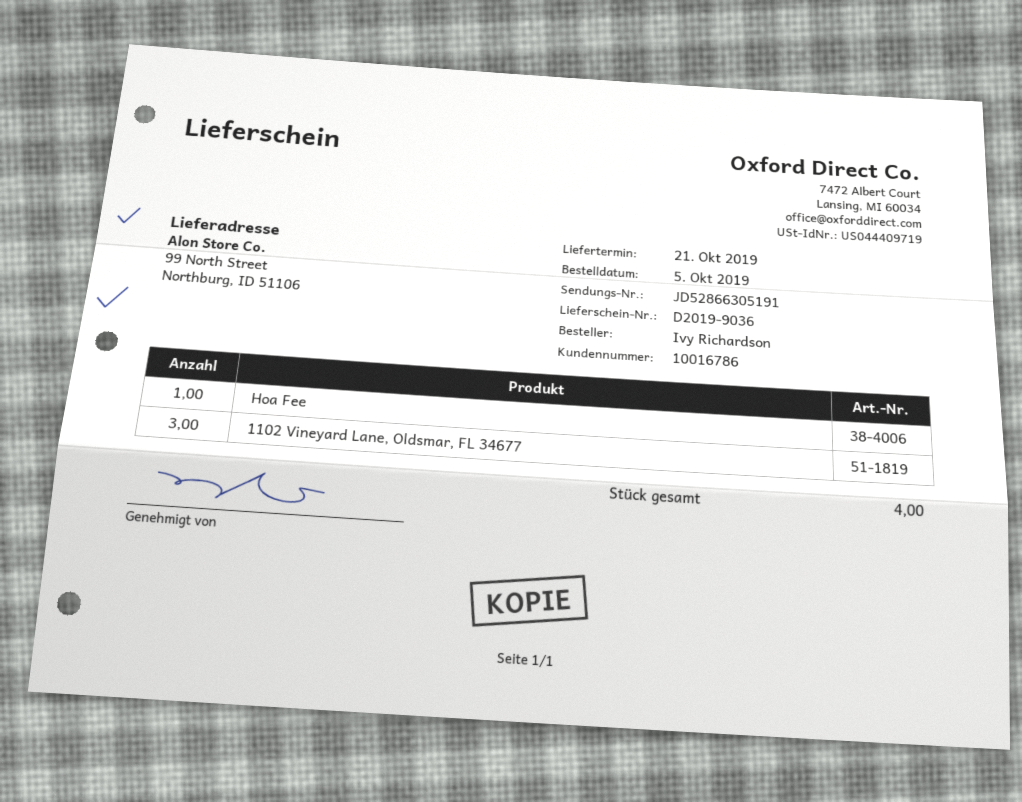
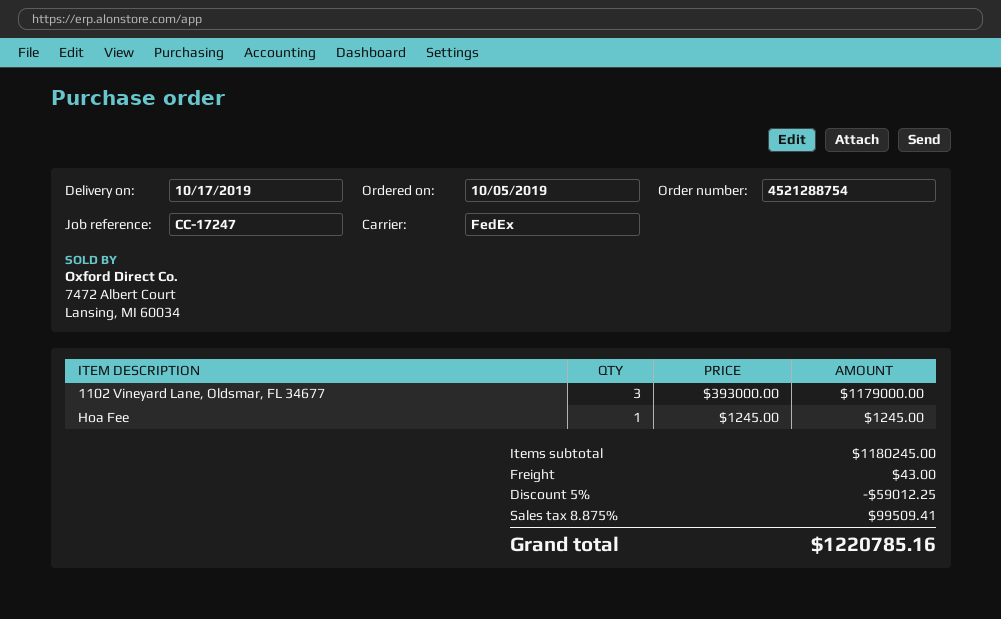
delivery date: 2019-10-21 -> 2019-10-17

